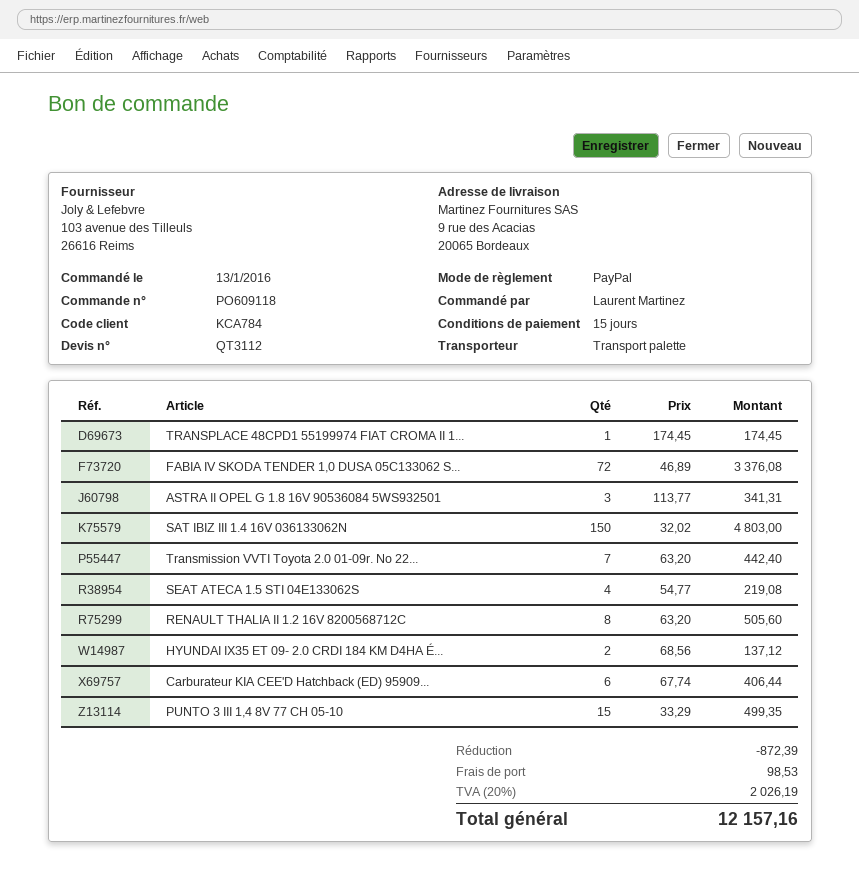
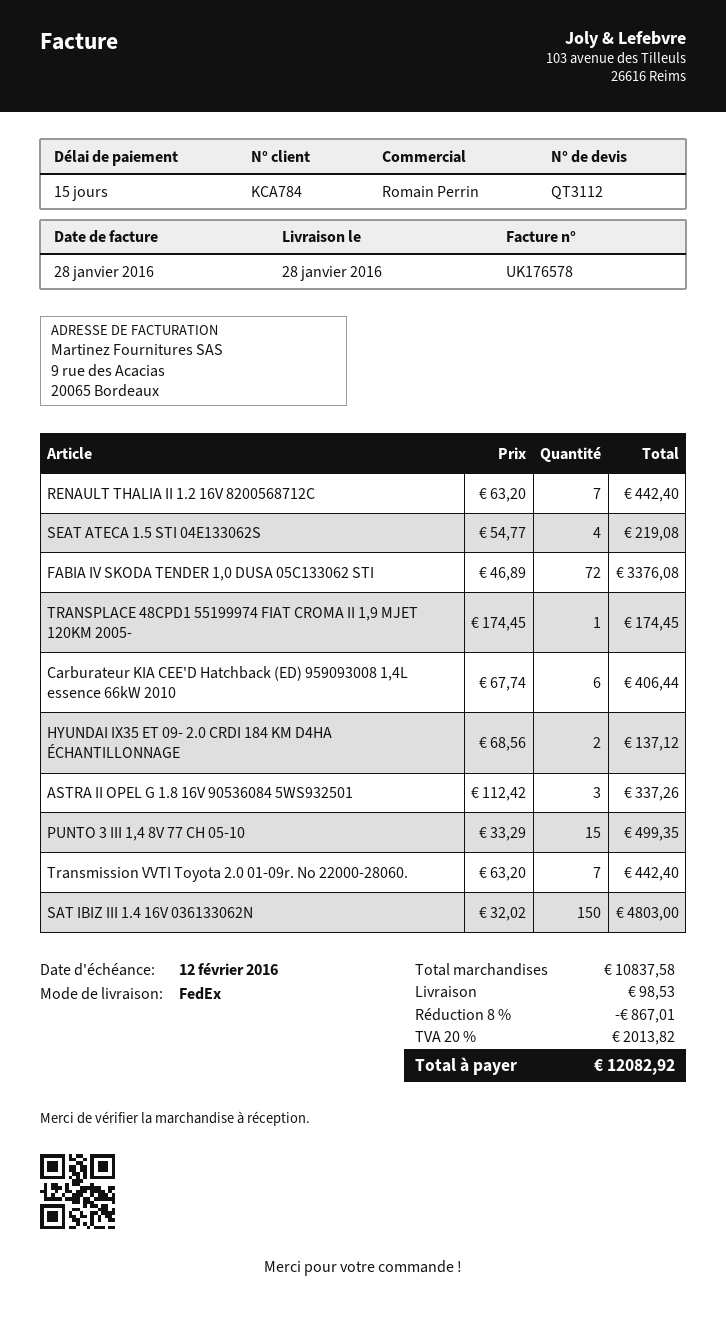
shipping method: pallet freight -> FedEx
ASTRA II OPEL G 1.8 16V 90536084 5WS932501: 3 x 113.77 = 341.31 -> 3 x 112.42 = 337.26
RENAULT THALIA II 1.2 16V 8200568712C: 8 x 63.20 = 505.60 -> 7 x 63.20 = 442.40
discount: 872.39 -> 867.01
tax: 20% = 2026.19 -> 20% = 2013.82
total: 12157.16 -> 12082.92

